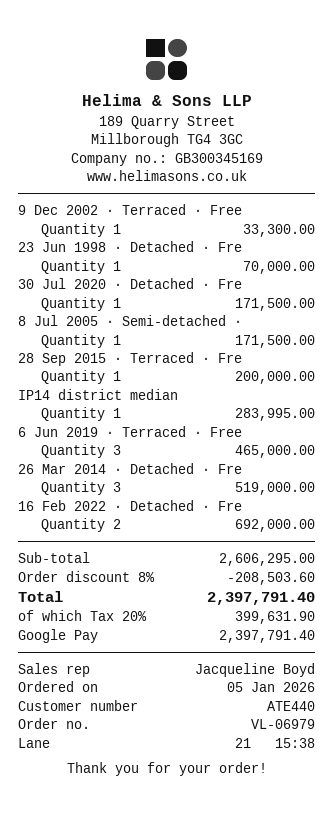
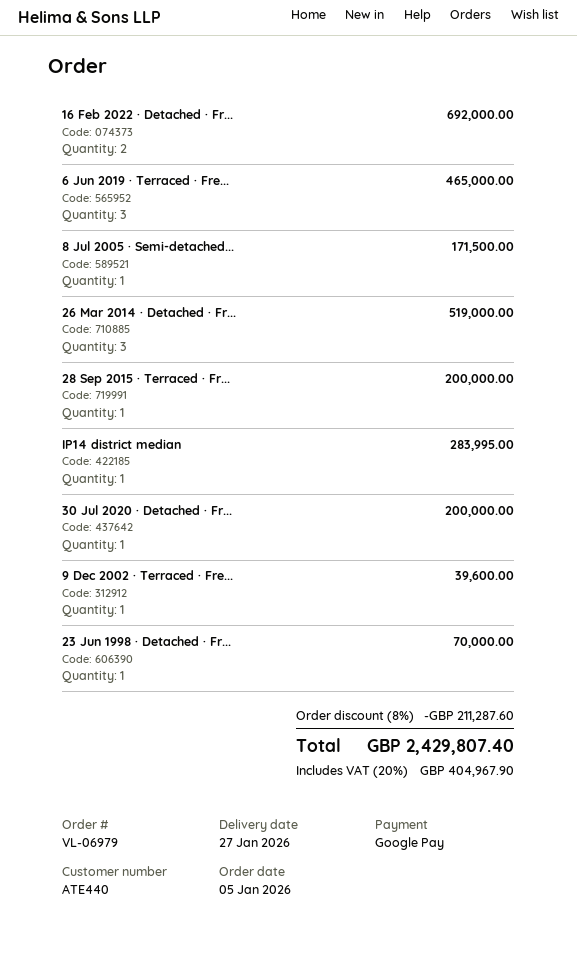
9 Dec 2002 · Terraced · Free: 1 for 33300.00 -> 1 for 39600.00
30 Jul 2020 · Detached · Fre: 1 for 171500.00 -> 1 for 200000.00
discount: 8% = 208503.60 -> 8% = 211287.60
tax: 20% = 399631.90 -> 20% = 404967.90
total: 2397791.40 -> 2429807.40

